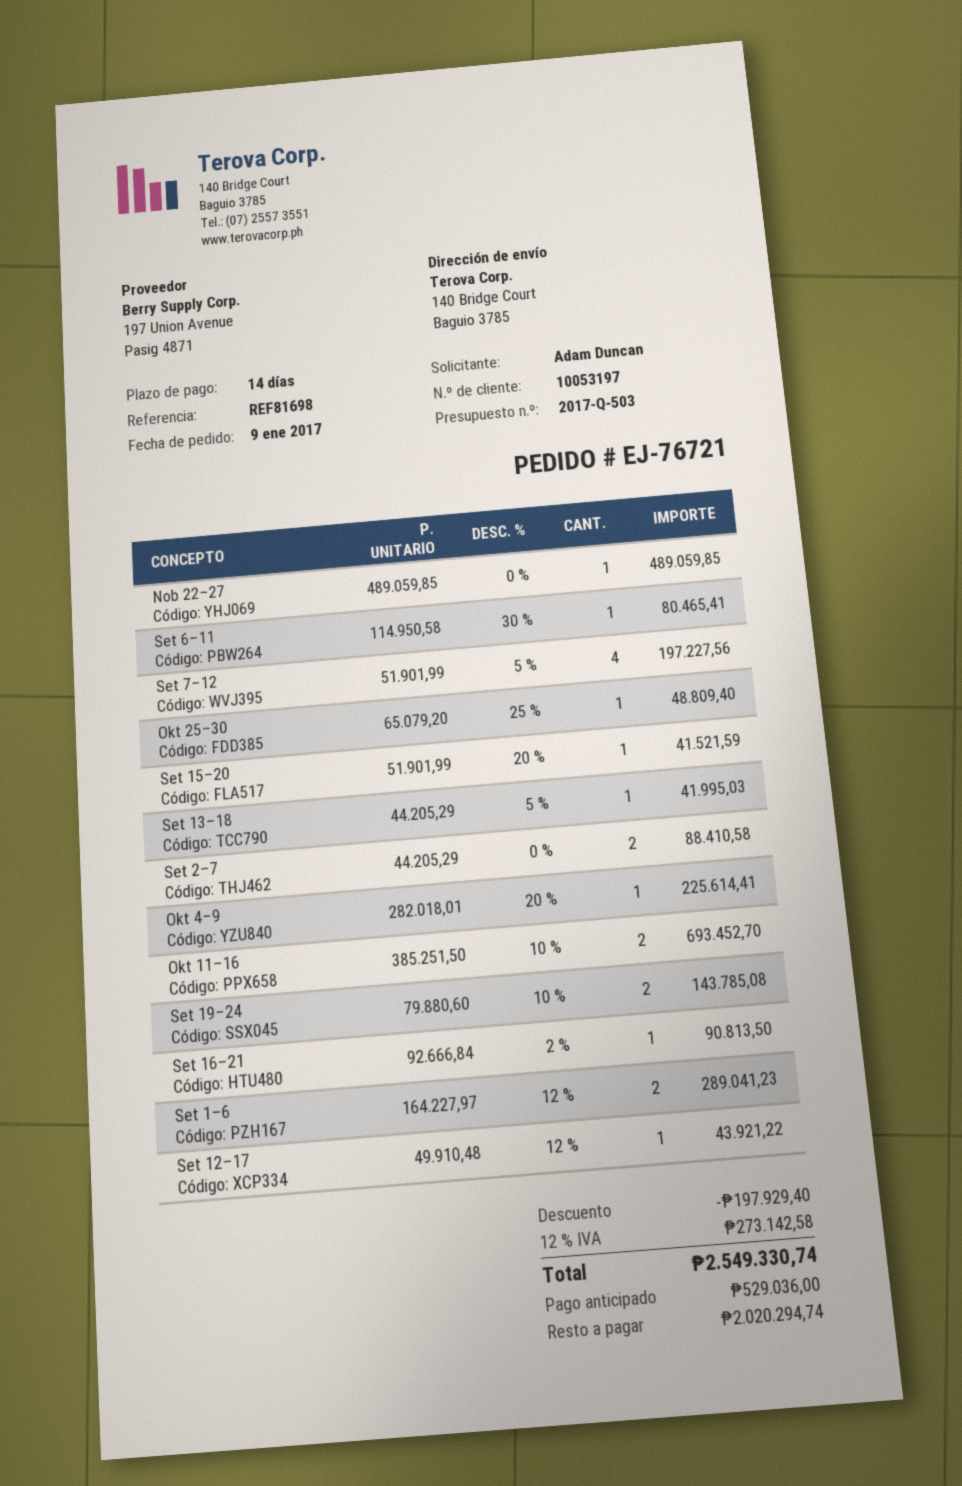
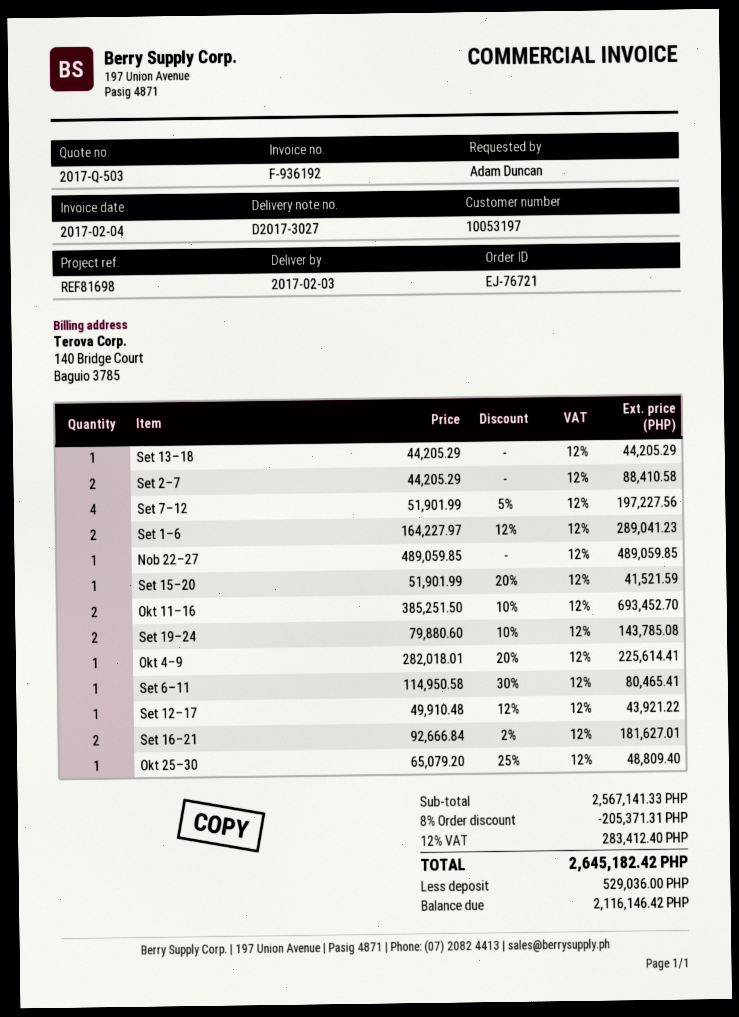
Set 13–18: 1 x 44205.29 - 5% = 41995.03 -> 1 x 44205.29 = 44205.29
Set 16–21: 1 x 92666.84 - 2% = 90813.50 -> 2 x 92666.84 - 2% = 181627.01
discount: 197929.40 -> 205371.31
tax: 12% = 273142.58 -> 12% = 283412.40
total: 2549330.74 -> 2645182.42
balance: 2020294.74 -> 2116146.42

